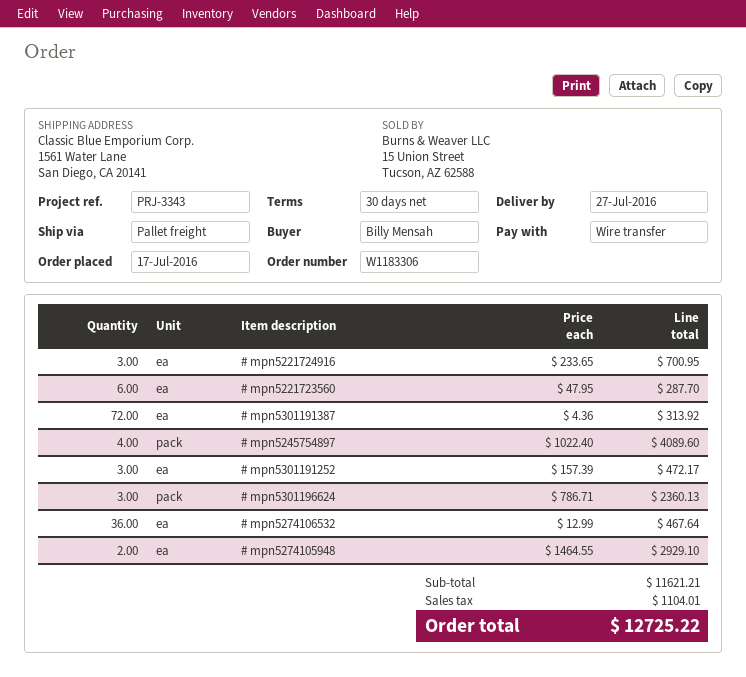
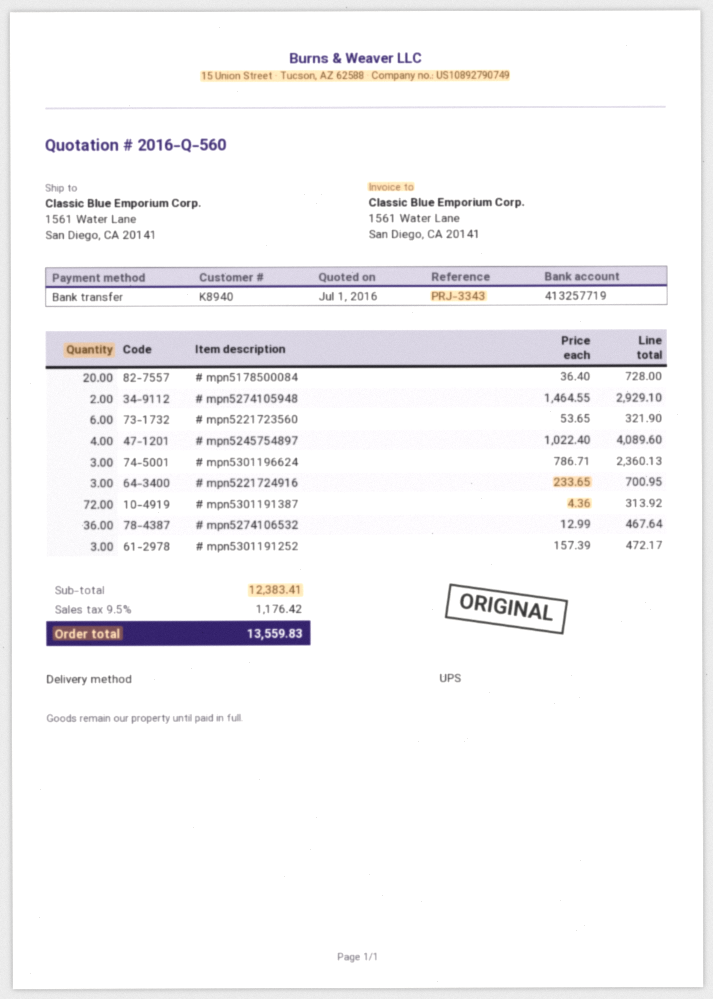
shipping method: pallet freight -> UPS
# mpn5221723560: 6 x 47.95 = 287.70 -> 6 x 53.65 = 321.90
# mpn5178500084: none -> 20 x 36.40 = 728.00
subtotal: 11621.21 -> 12383.41
tax: 1104.01 -> 1176.42
total: 12725.22 -> 13559.83

